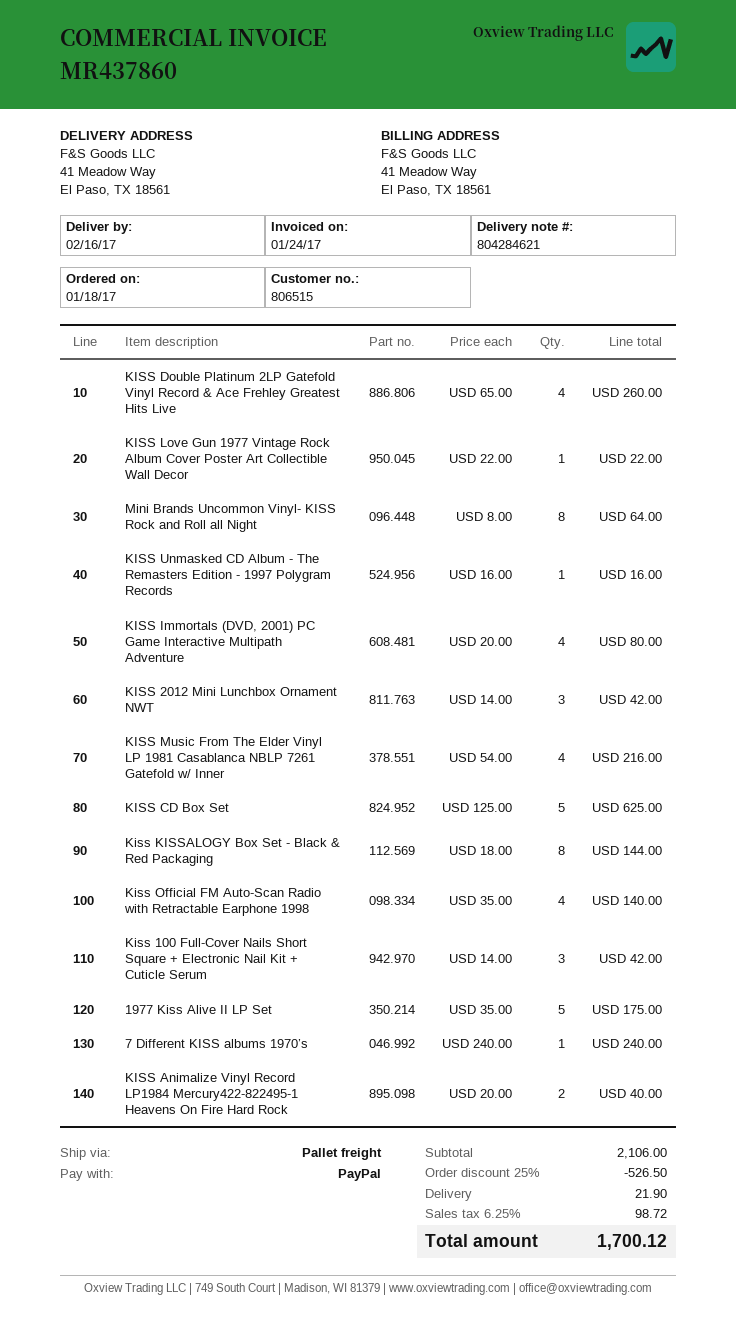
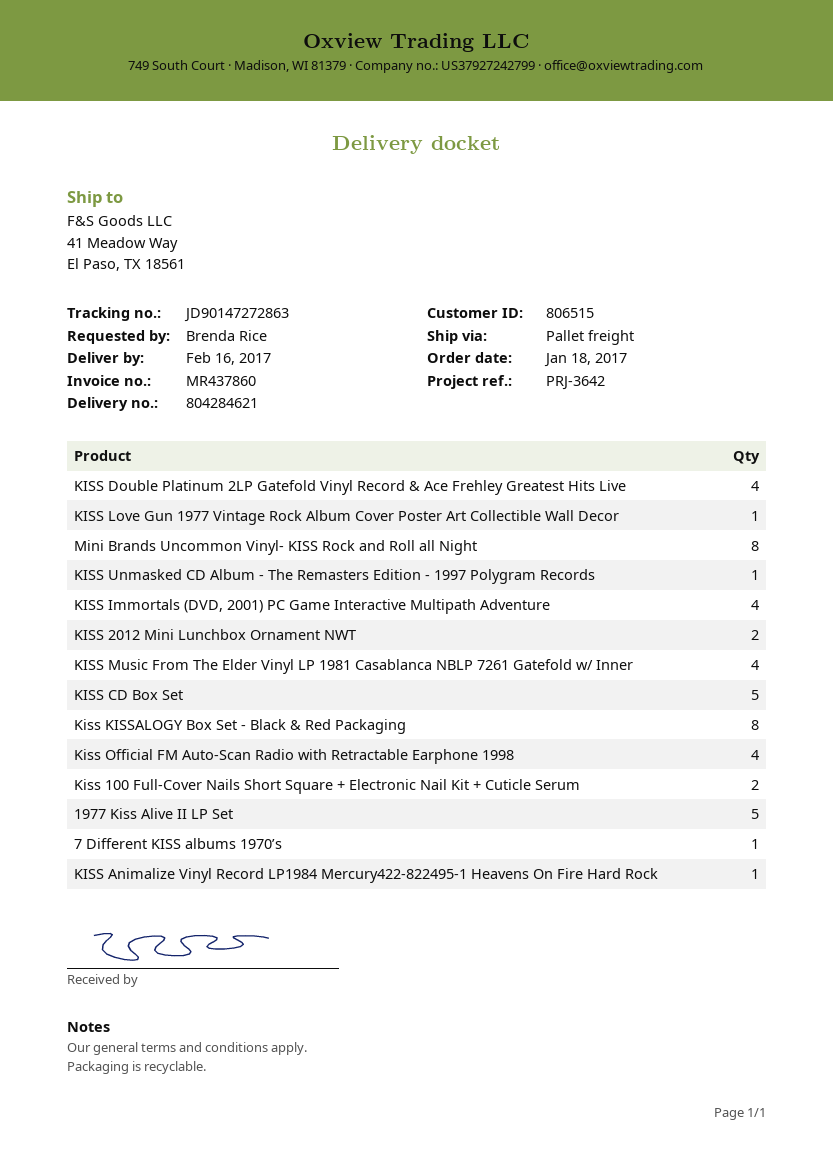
KISS 2012 Mini Lunchbox Ornament NWT: 3 -> 2
Kiss 100 Full-Cover Nails Short Square + Electronic Nail Kit + Cuticle Serum: 3 -> 2
KISS Animalize Vinyl Record LP1984 Mercury422-822495-1 Heavens On Fire Hard Rock: 2 -> 1

